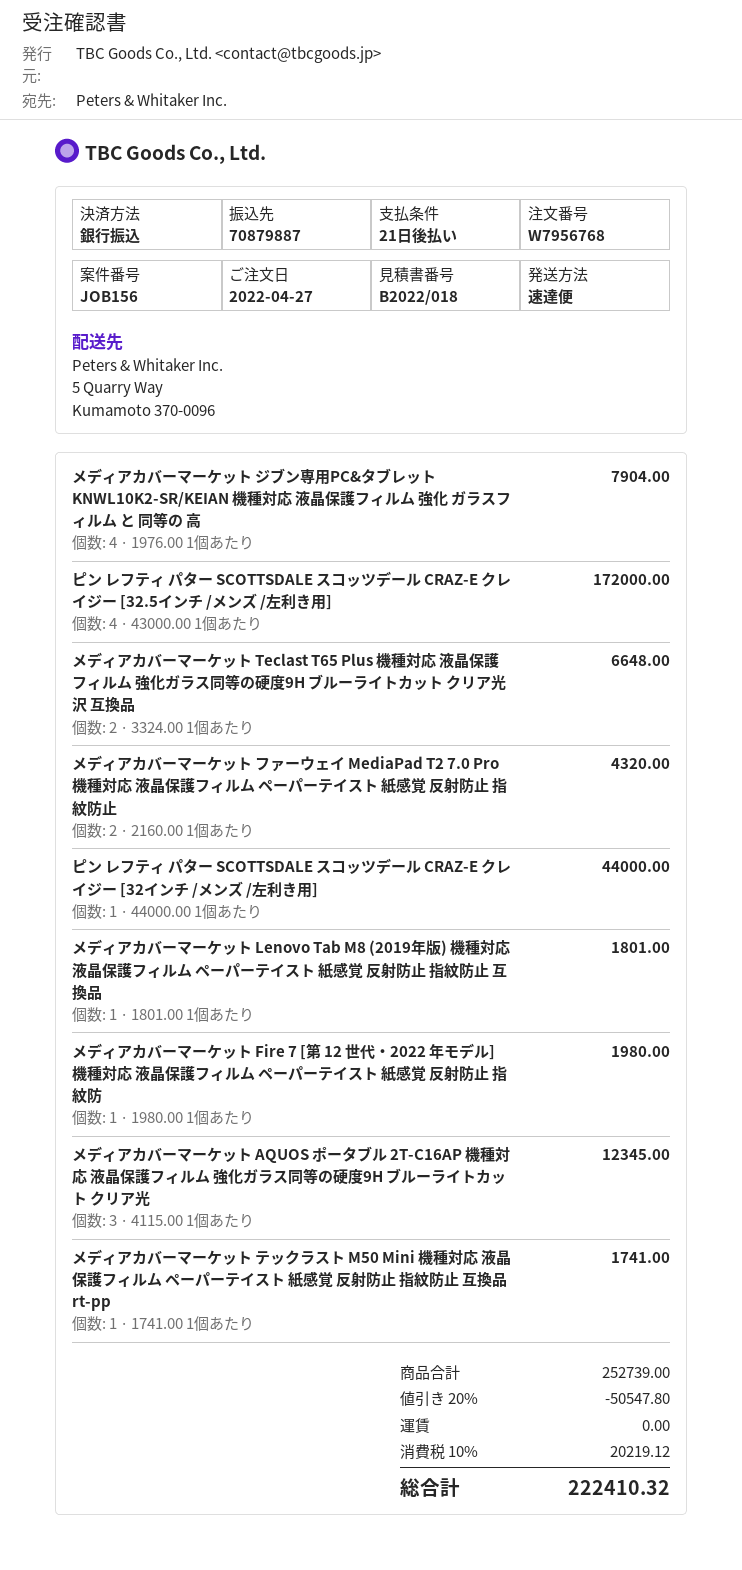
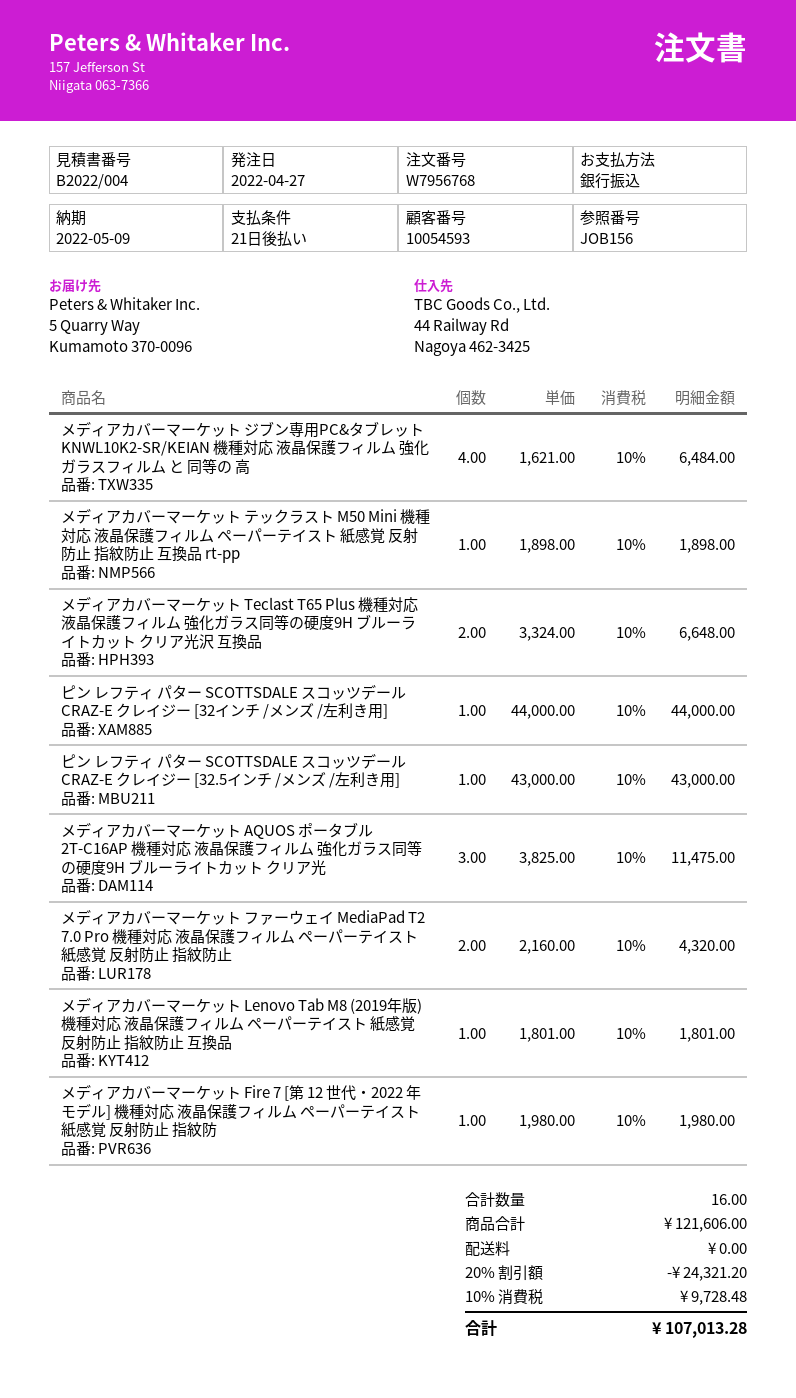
quote number: B2022/018 -> B2022/004
メディアカバーマーケット ジブン専用PC&タブレット KNWL10K2-SR/KEIAN 機種対応 液晶保護フィルム 強化 ガラスフィルム と 同等の 高: 4 x 1976.00 = 7904.00 -> 4 x 1621.00 = 6484.00
ピン レフティ パター SCOTTSDALE スコッツデール CRAZ-E クレイジー [32.5インチ /メンズ /左利き用]: 4 x 43000.00 = 172000.00 -> 1 x 43000.00 = 43000.00
メディアカバーマーケット AQUOS ポータブル 2T-C16AP 機種対応 液晶保護フィルム 強化ガラス同等の硬度9H ブルーライトカット クリア光: 3 x 4115.00 = 12345.00 -> 3 x 3825.00 = 11475.00
メディアカバーマーケット テックラスト M50 Mini 機種対応 液晶保護フィルム ペーパーテイスト 紙感覚 反射防止 指紋防止 互換品 rt-pp: 1 x 1741.00 = 1741.00 -> 1 x 1898.00 = 1898.00
subtotal: 252739.00 -> 121606.00
discount: 20% = 50547.80 -> 20% = 24321.20
tax: 10% = 20219.12 -> 10% = 9728.48
total: 222410.32 -> 107013.28

